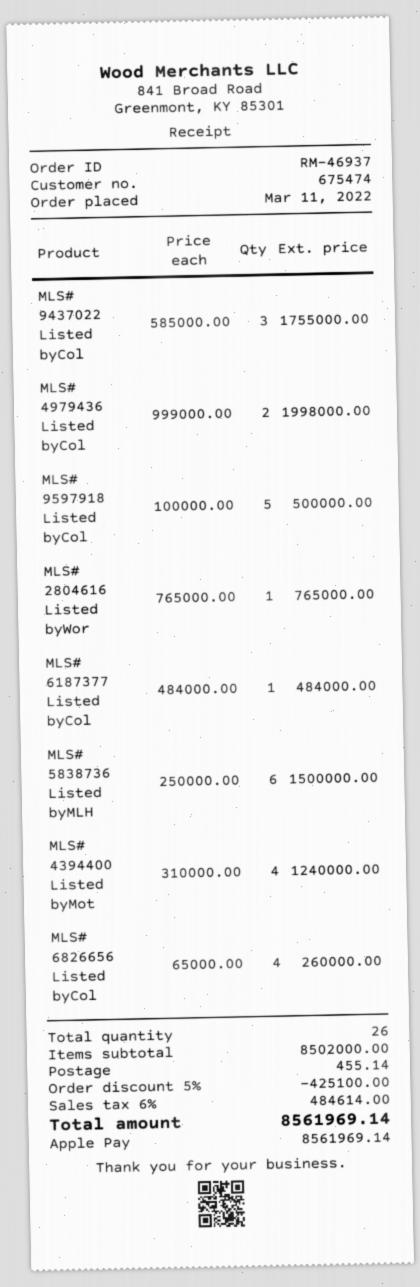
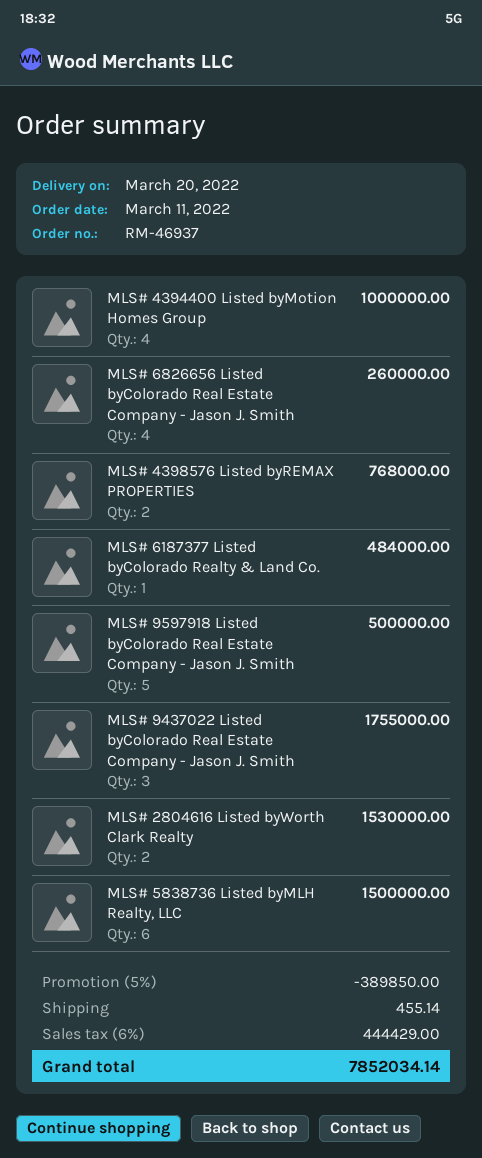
MLS# 4979436 Listed byCol: 2 for 1998000.00 -> none
MLS# 2804616 Listed byWor: 1 for 765000.00 -> 2 for 1530000.00
MLS# 4394400 Listed byMot: 4 for 1240000.00 -> 4 for 1000000.00
MLS# 4398576 Listed byREMAX PROPERTIES: none -> 2 for 768000.00
discount: 5% = 425100.00 -> 5% = 389850.00
tax: 6% = 484614.00 -> 6% = 444429.00
total: 8561969.14 -> 7852034.14

